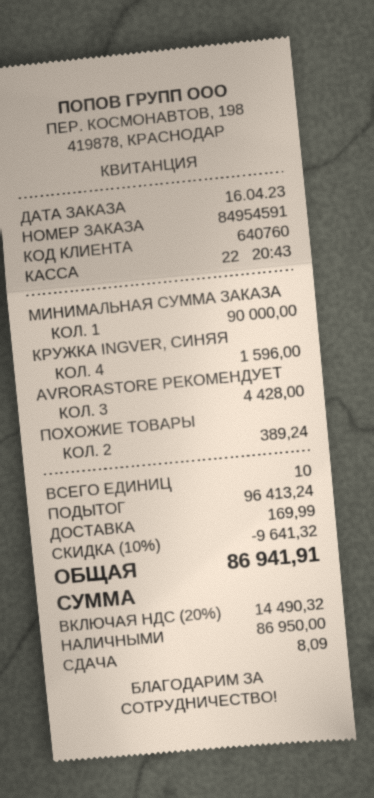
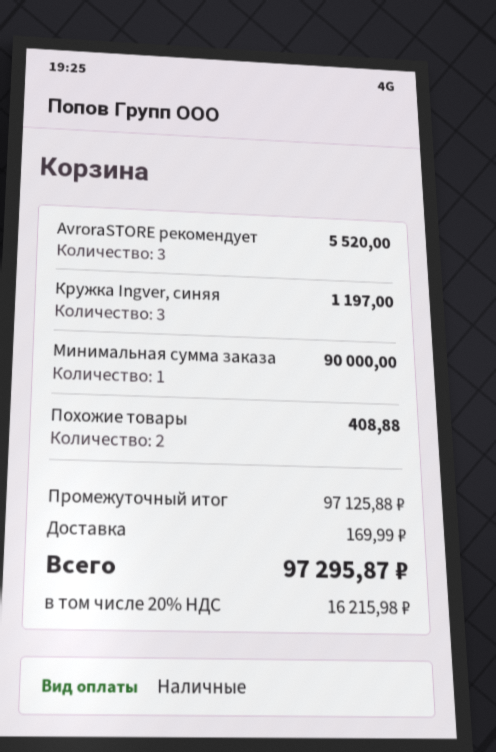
КРУЖКА INGVER, СИНЯЯ: 4 for 1596.00 -> 3 for 1197.00
AVRORASTORE РЕКОМЕНДУЕТ: 3 for 4428.00 -> 3 for 5520.00
ПОХОЖИЕ ТОВАРЫ: 2 for 389.24 -> 2 for 408.88
subtotal: 96413.24 -> 97125.88
discount: 10% = 9641.32 -> none
tax: 20% = 14490.32 -> 20% = 16215.98
total: 86941.91 -> 97295.87

